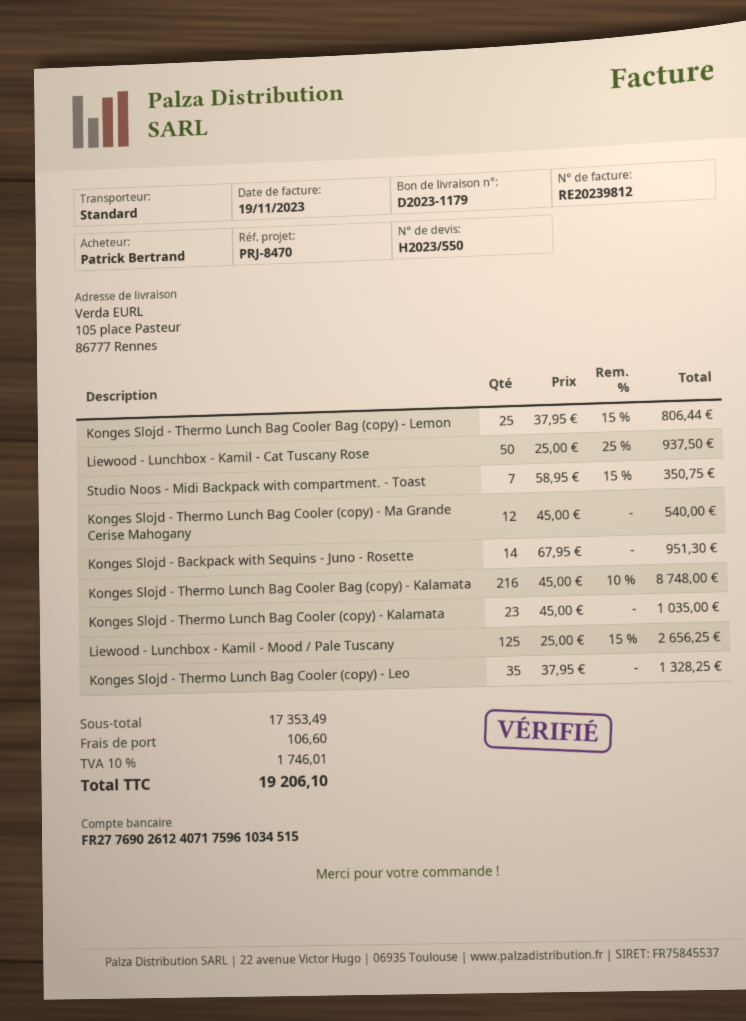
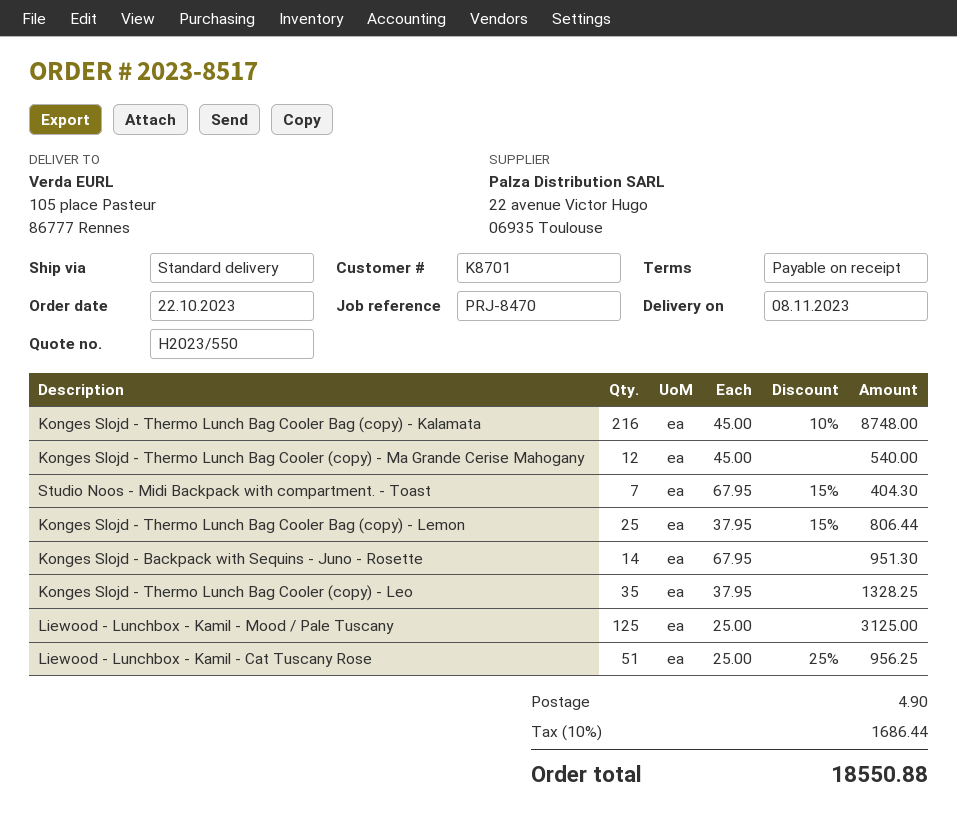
Liewood - Lunchbox - Kamil - Cat Tuscany Rose: 50 x 25.00 - 25% = 937.50 -> 51 x 25.00 - 25% = 956.25
Studio Noos - Midi Backpack with compartment. - Toast: 7 x 58.95 - 15% = 350.75 -> 7 x 67.95 - 15% = 404.30
Konges Slojd - Thermo Lunch Bag Cooler (copy) - Kalamata: 23 x 45.00 = 1035.00 -> none
Liewood - Lunchbox - Kamil - Mood / Pale Tuscany: 125 x 25.00 - 15% = 2656.25 -> 125 x 25.00 = 3125.00
shipping: 106.60 -> 4.90
tax: 10% = 1746.01 -> 10% = 1686.44
total: 19206.10 -> 18550.88

